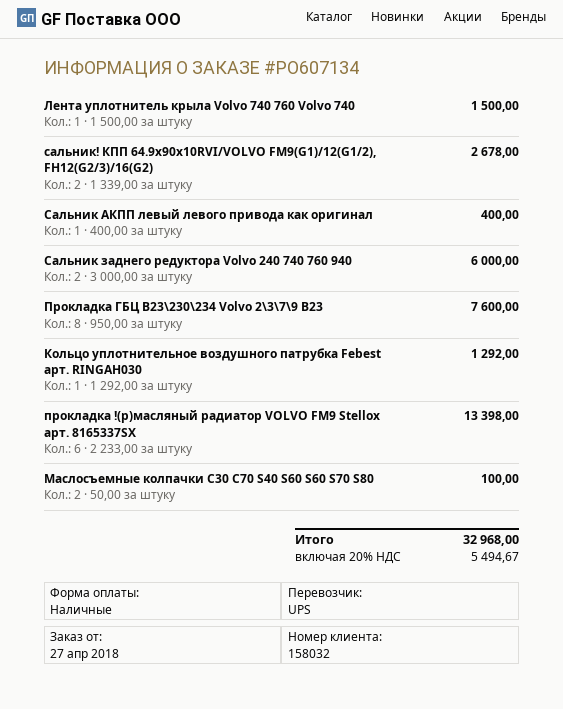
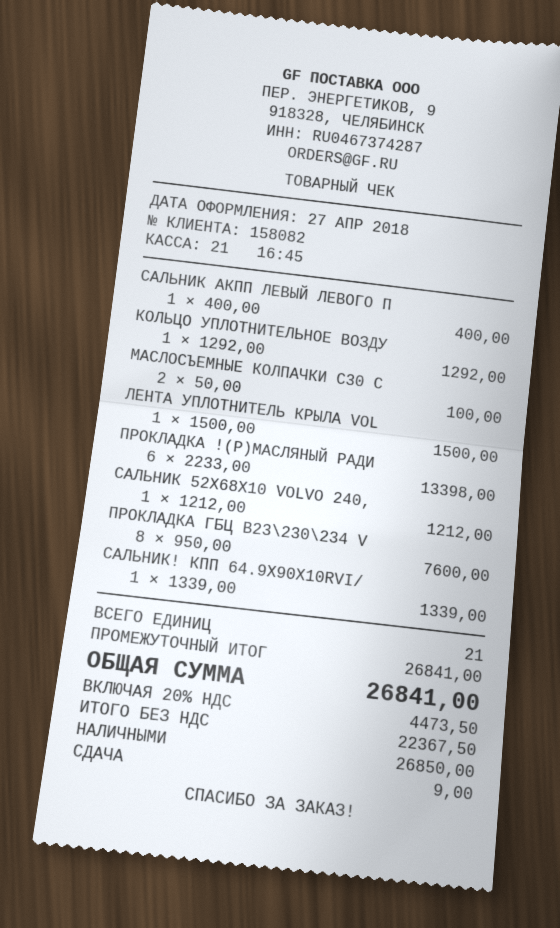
customer number: 158032 -> 158082
сальник! КПП 64.9x90x10RVI/VOLVO FM9(G1)/12(G1/2), FH12(G2/3)/16(G2): 2 x 1339.00 = 2678.00 -> 1 x 1339.00 = 1339.00
Сальник заднего редуктора Volvo 240 740 760 940: 2 x 3000.00 = 6000.00 -> none
САЛЬНИК 52X68X10 VOLVO 240,: none -> 1 x 1212.00 = 1212.00
tax: 20% = 5494.67 -> 20% = 4473.50
total: 32968.00 -> 26841.00

